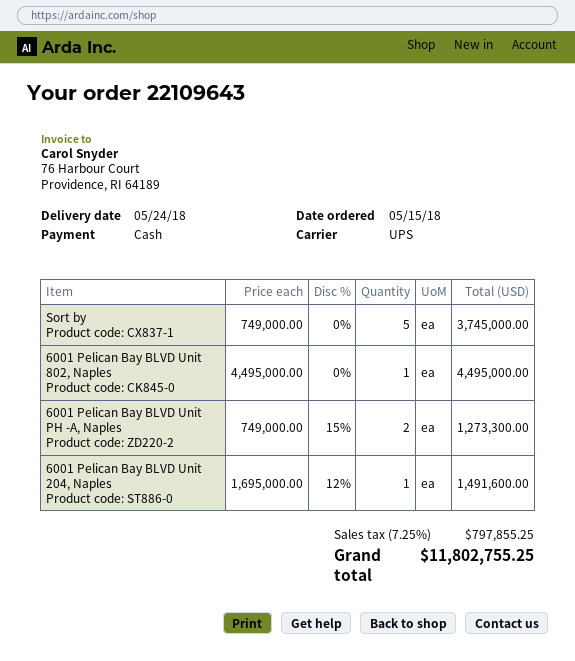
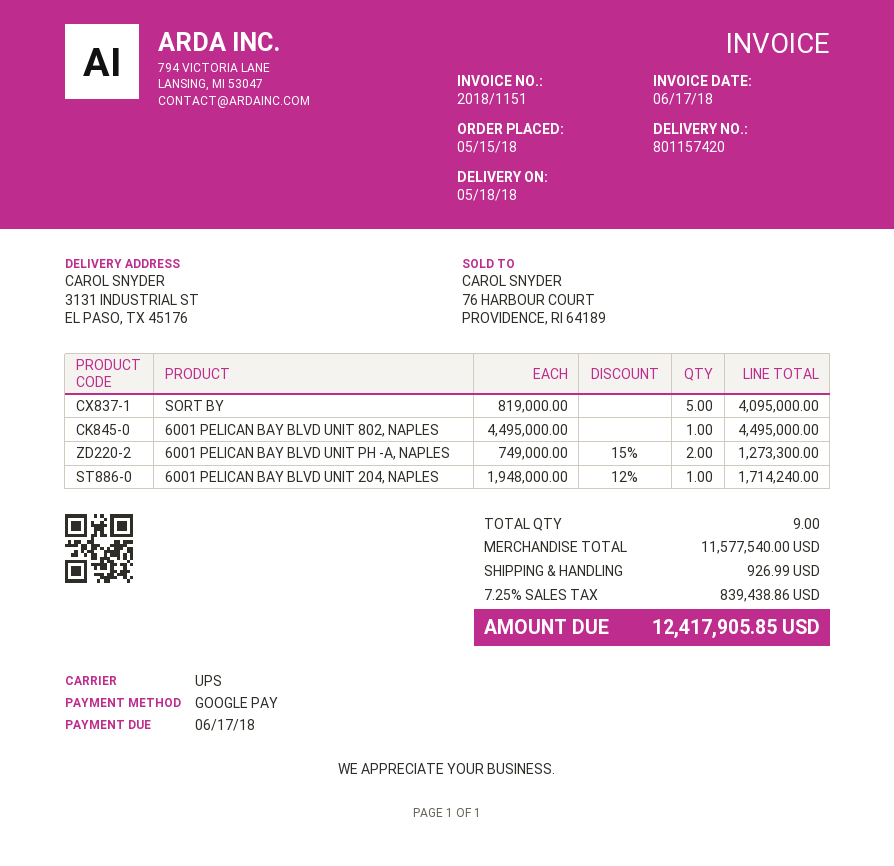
delivery date: 2018-05-24 -> 2018-05-18
payment method: cash -> Google Pay
Sort by: 5 x 749000.00 = 3745000.00 -> 5 x 819000.00 = 4095000.00
6001 Pelican Bay BLVD Unit 204, Naples: 1 x 1695000.00 - 12% = 1491600.00 -> 1 x 1948000.00 - 12% = 1714240.00
shipping: none -> 926.99
tax: 7.25% = 797855.25 -> 7.25% = 839438.86
total: 11802755.25 -> 12417905.85

